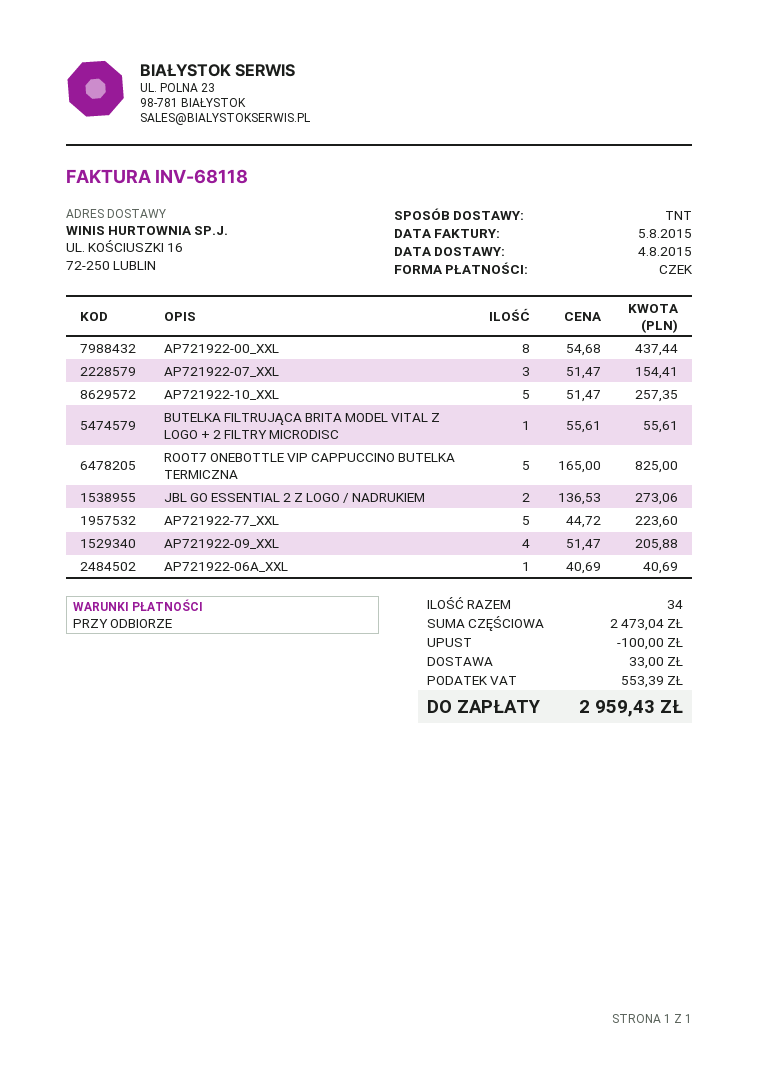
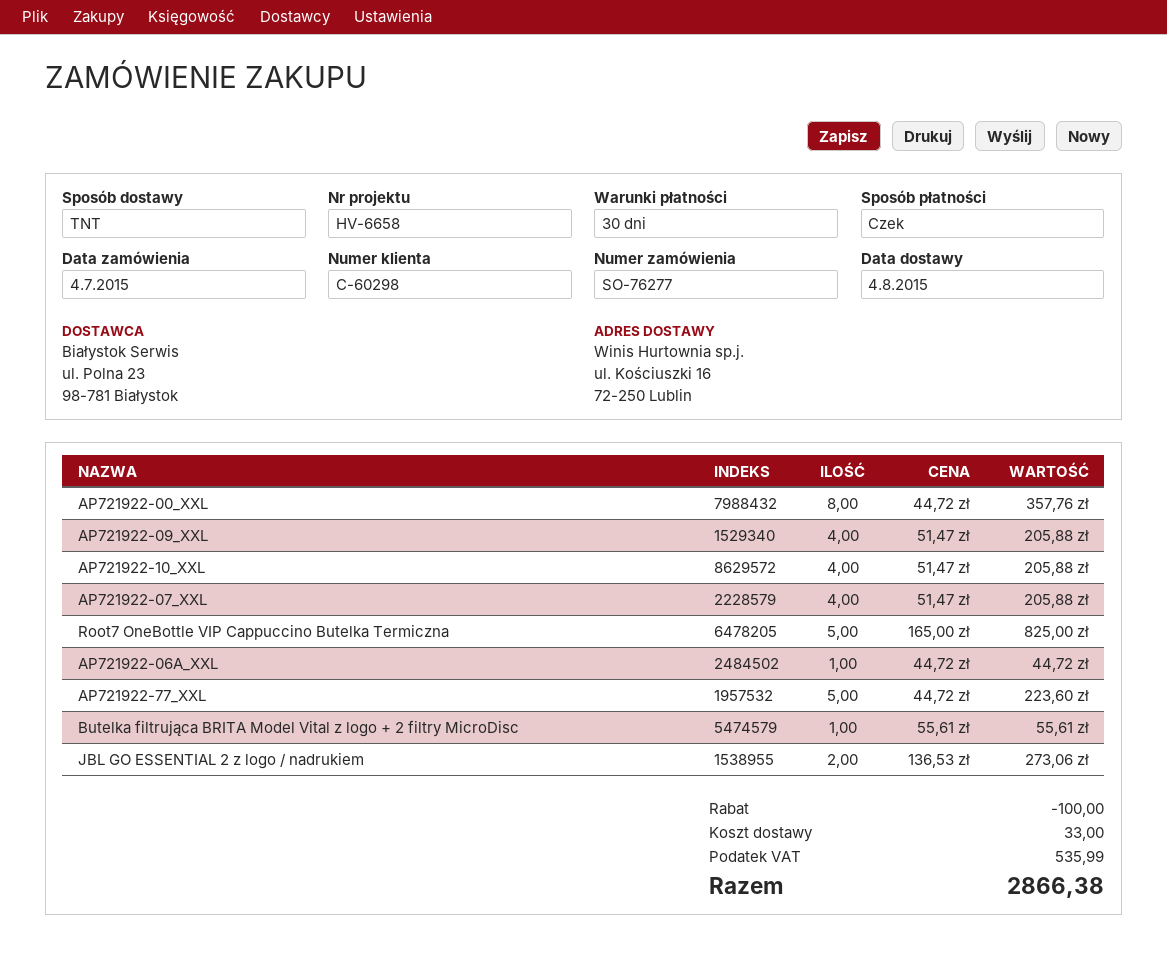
payment terms: on receipt -> 30 days
AP721922-00_XXL: 8 x 54.68 = 437.44 -> 8 x 44.72 = 357.76
AP721922-07_XXL: 3 x 51.47 = 154.41 -> 4 x 51.47 = 205.88
AP721922-10_XXL: 5 x 51.47 = 257.35 -> 4 x 51.47 = 205.88
AP721922-06A_XXL: 1 x 40.69 = 40.69 -> 1 x 44.72 = 44.72
tax: 553.39 -> 535.99
total: 2959.43 -> 2866.38

